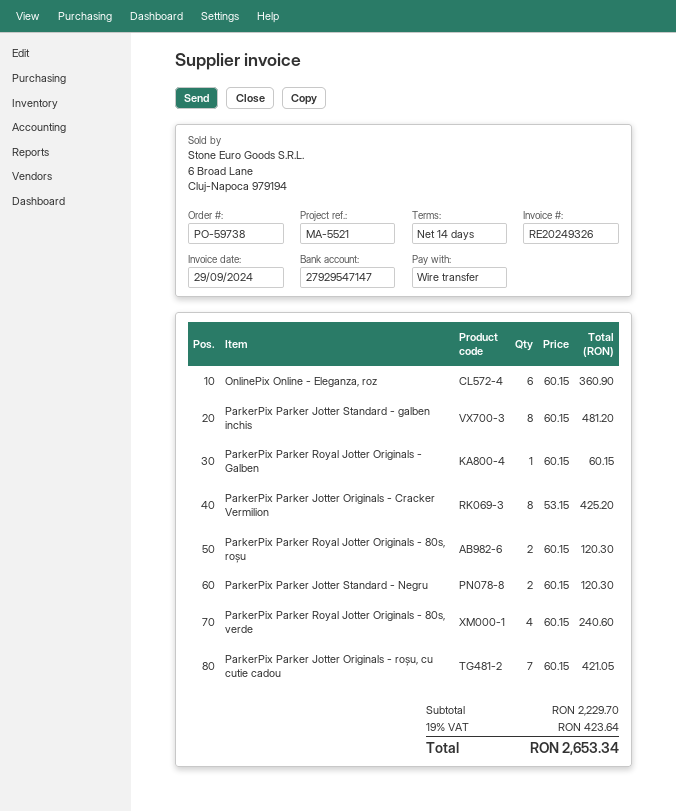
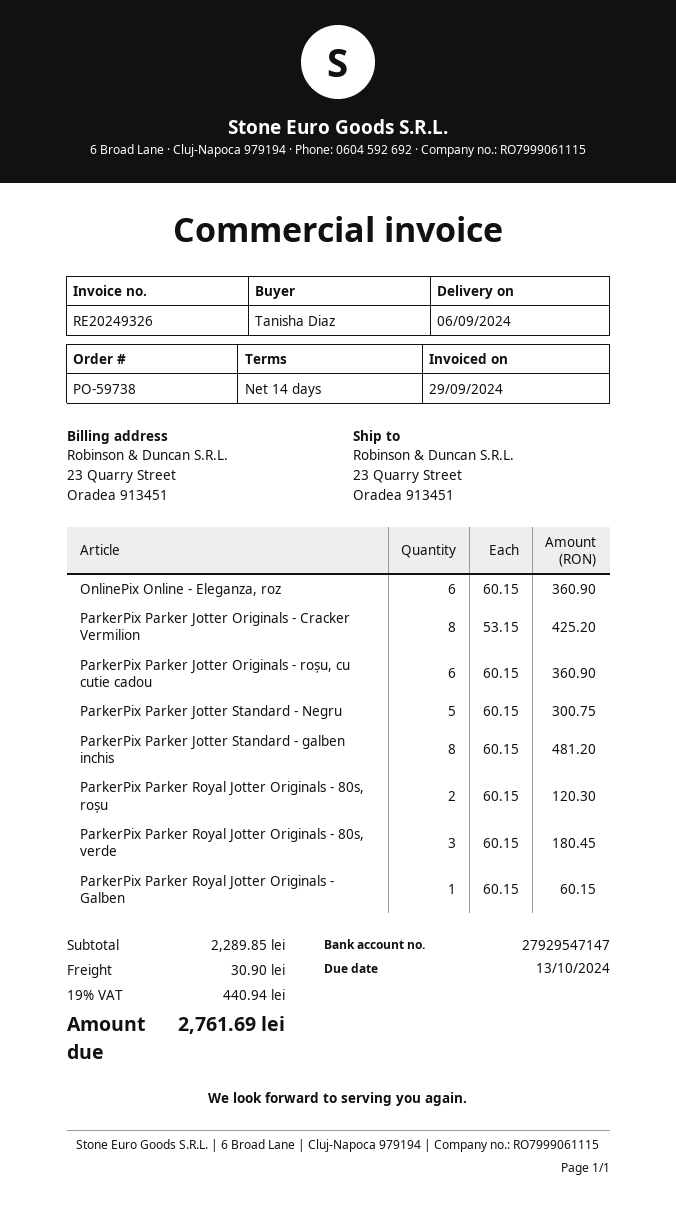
ParkerPix Parker Jotter Standard - Negru: 2 x 60.15 = 120.30 -> 5 x 60.15 = 300.75
ParkerPix Parker Royal Jotter Originals - 80s, verde: 4 x 60.15 = 240.60 -> 3 x 60.15 = 180.45
ParkerPix Parker Jotter Originals - roșu, cu cutie cadou: 7 x 60.15 = 421.05 -> 6 x 60.15 = 360.90
subtotal: 2229.70 -> 2289.85
shipping: none -> 30.90
tax: 19% = 423.64 -> 19% = 440.94
total: 2653.34 -> 2761.69

